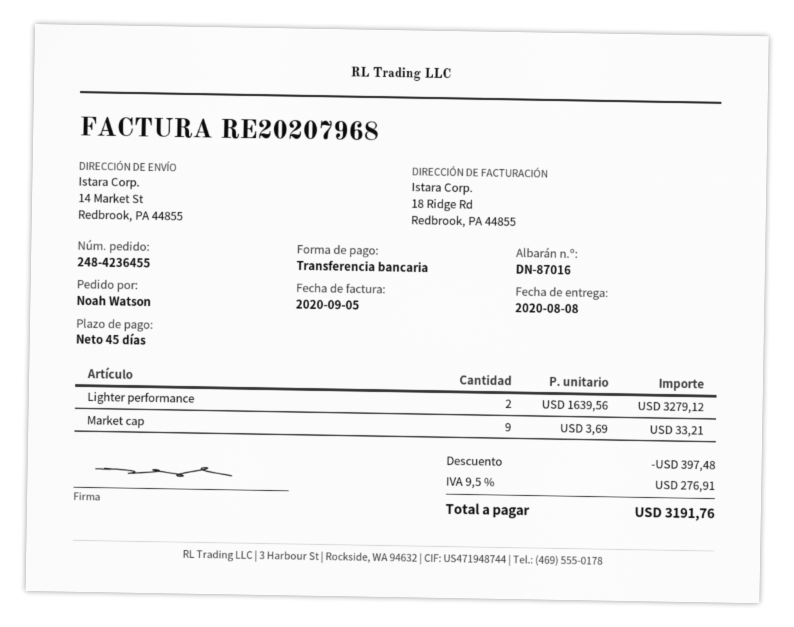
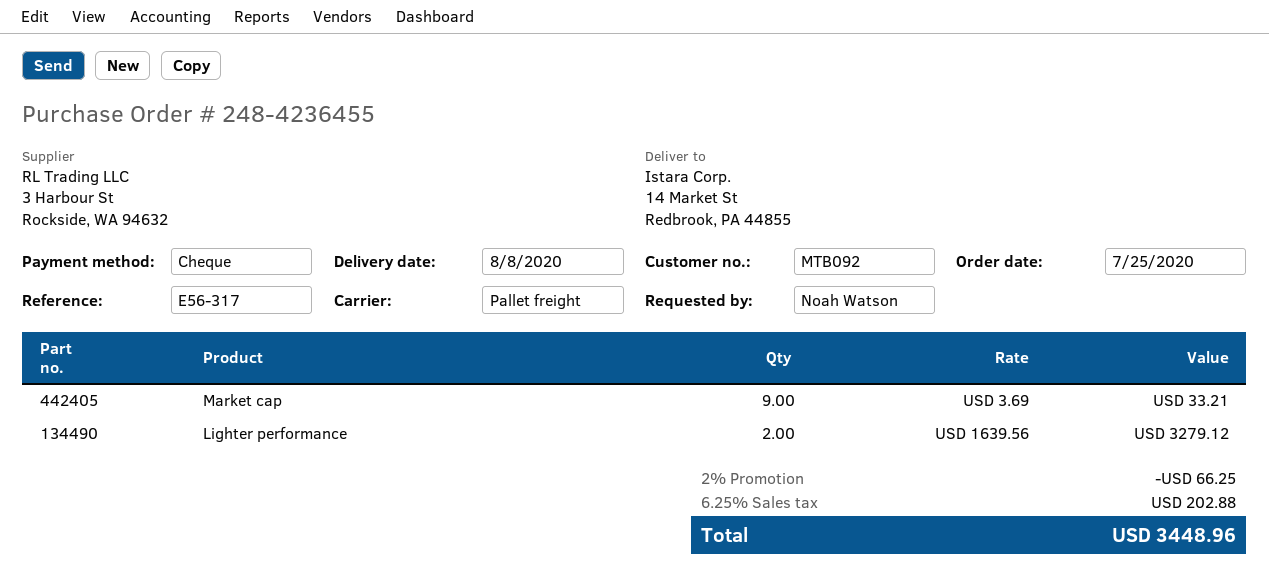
payment method: bank transfer -> cheque
discount: 397.48 -> 66.25
tax: 9.5% = 276.91 -> 6.25% = 202.88
total: 3191.76 -> 3448.96

